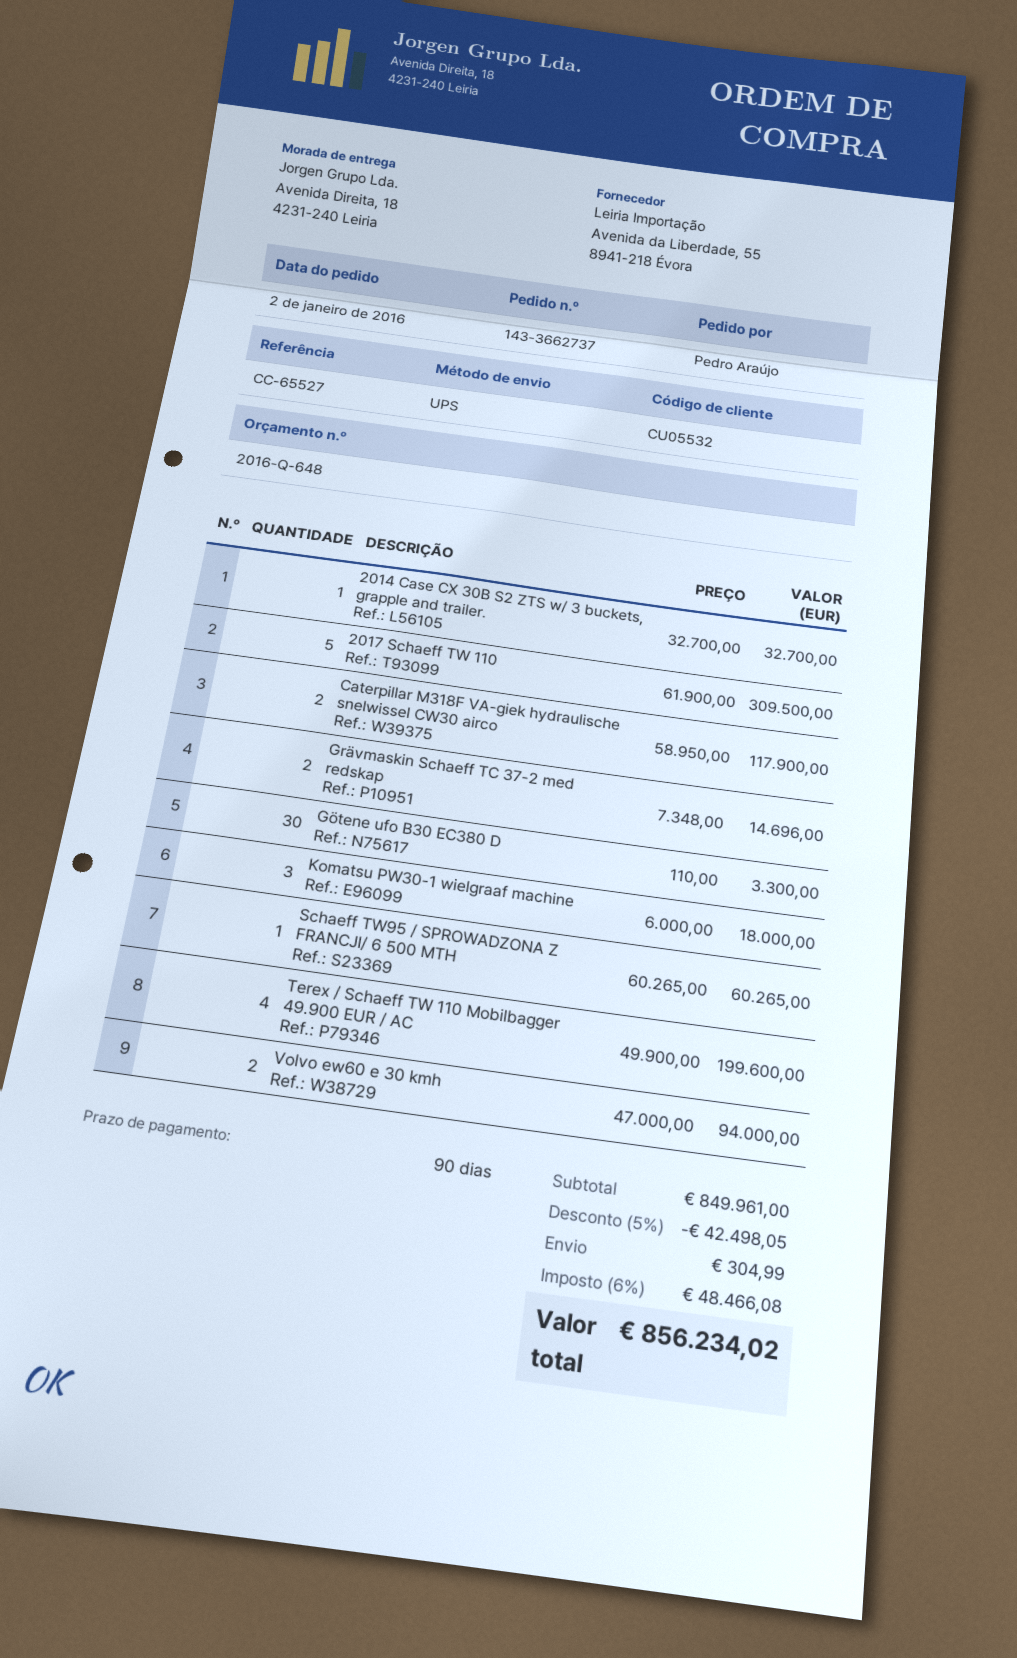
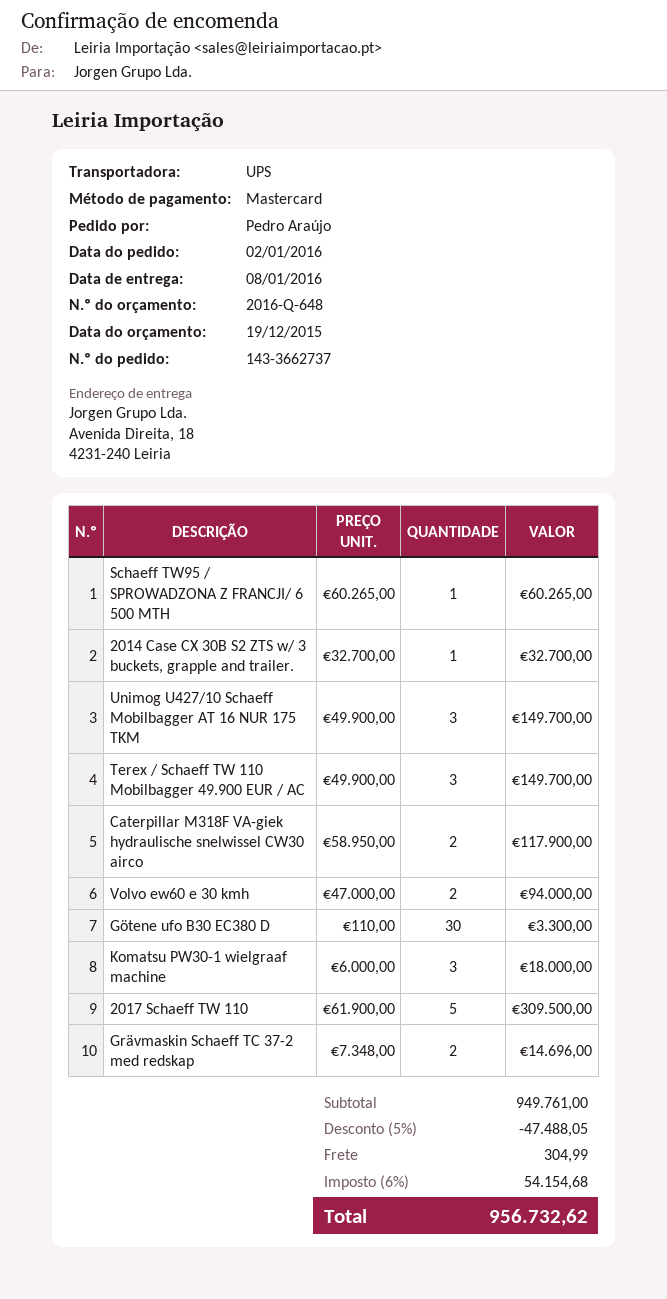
Terex / Schaeff TW 110 Mobilbagger 49.900 EUR / AC: 4 x 49900.00 = 199600.00 -> 3 x 49900.00 = 149700.00
Unimog U427/10 Schaeff Mobilbagger AT 16 NUR 175 TKM: none -> 3 x 49900.00 = 149700.00
subtotal: 849961.00 -> 949761.00
discount: 5% = 42498.05 -> 5% = 47488.05
tax: 6% = 48466.08 -> 6% = 54154.68
total: 856234.02 -> 956732.62

